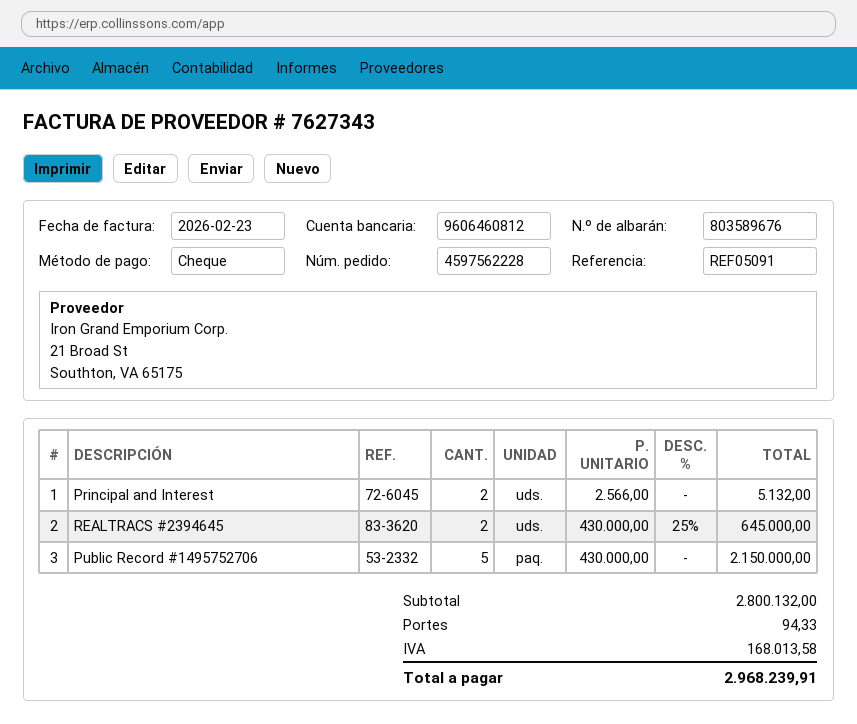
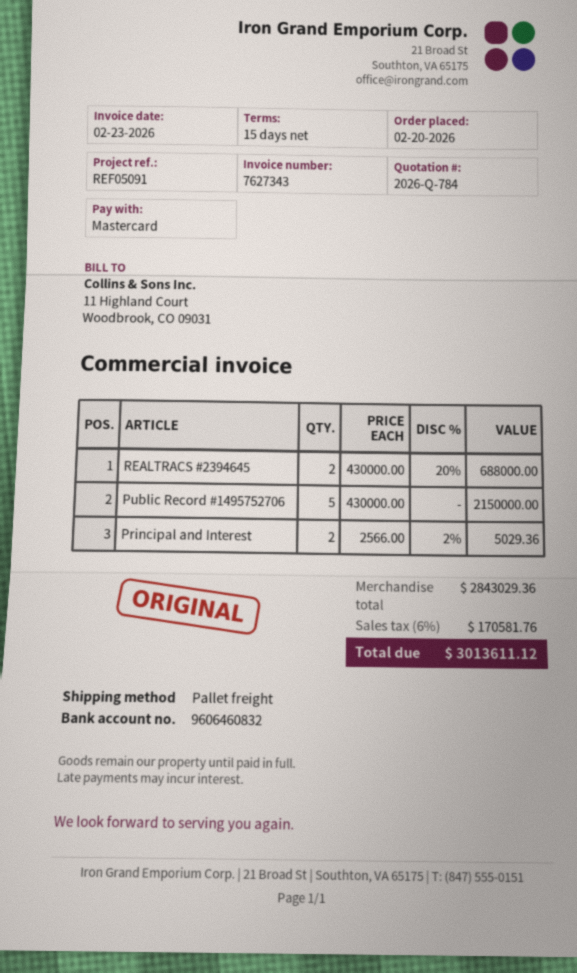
payment method: cheque -> Mastercard
bank account: 9606460812 -> 9606460832
Principal and Interest: 2 x 2566.00 = 5132.00 -> 2 x 2566.00 - 2% = 5029.36
REALTRACS #2394645: 2 x 430000.00 - 25% = 645000.00 -> 2 x 430000.00 - 20% = 688000.00
subtotal: 2800132.00 -> 2843029.36
shipping: 94.33 -> none
tax: 168013.58 -> 170581.76
total: 2968239.91 -> 3013611.12

